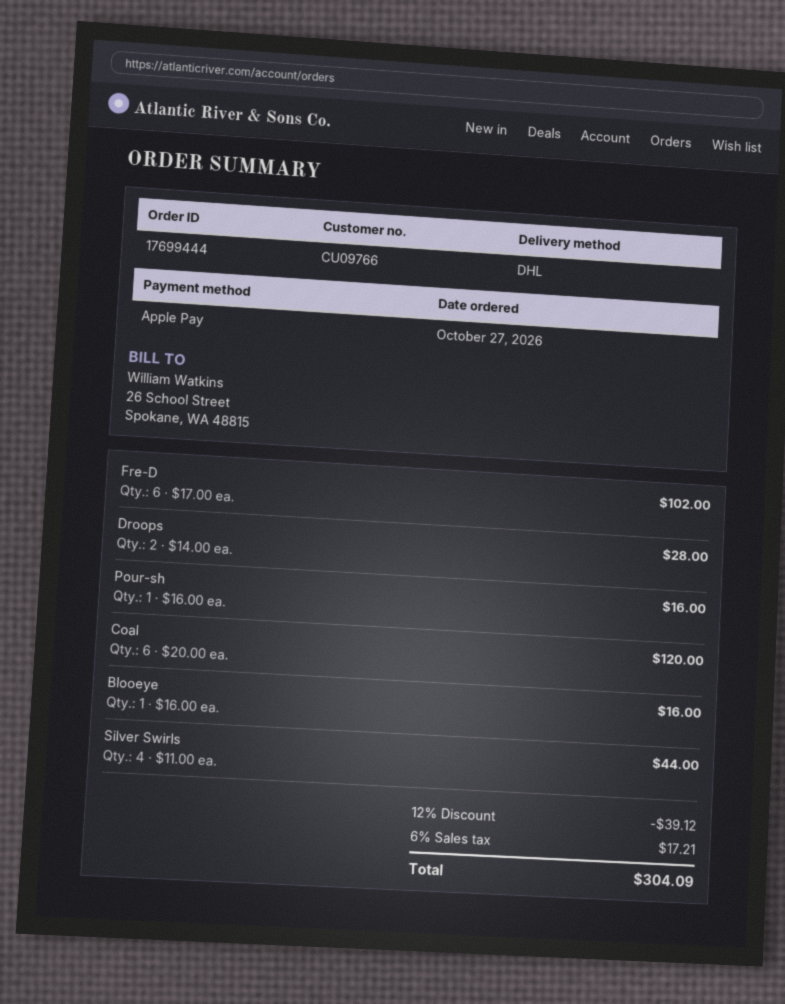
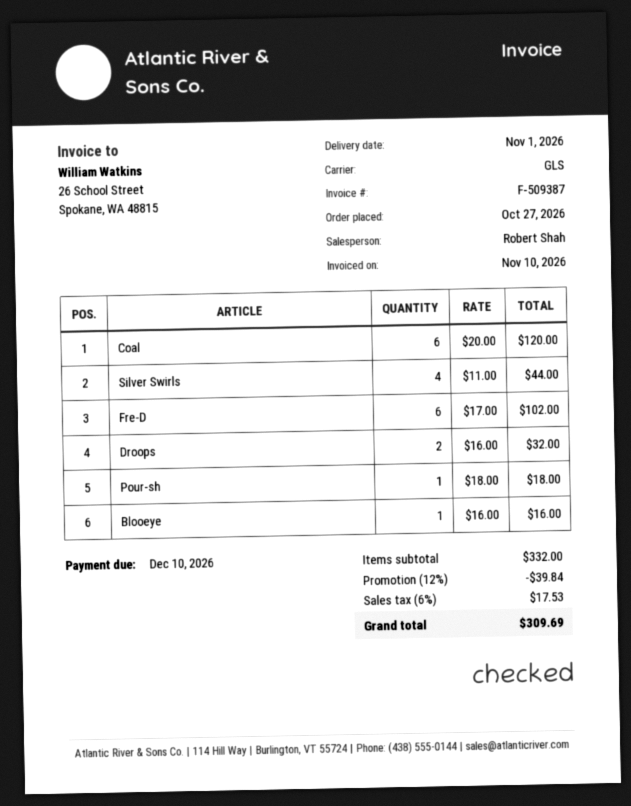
shipping method: DHL -> GLS
Droops: 2 x 14.00 = 28.00 -> 2 x 16.00 = 32.00
Pour-sh: 1 x 16.00 = 16.00 -> 1 x 18.00 = 18.00
discount: 12% = 39.12 -> 12% = 39.84
tax: 6% = 17.21 -> 6% = 17.53
total: 304.09 -> 309.69

